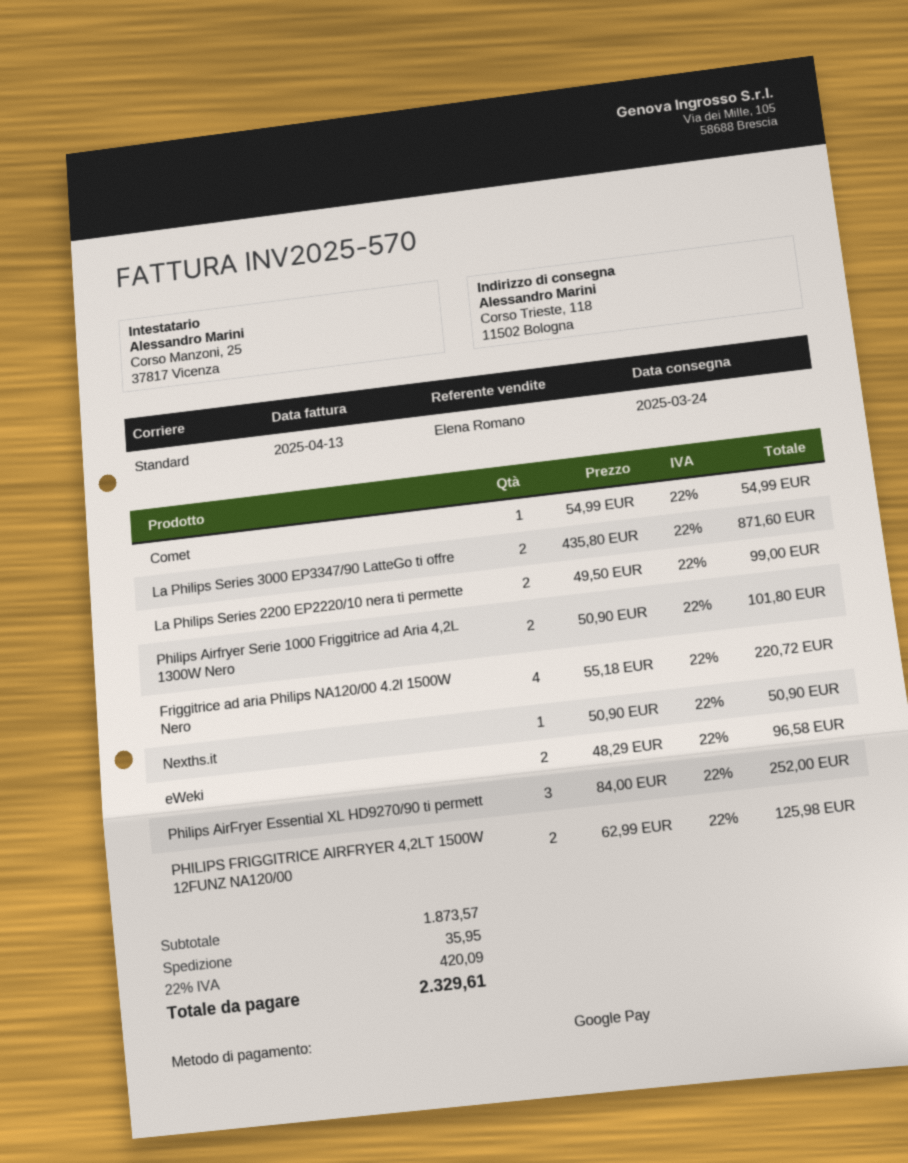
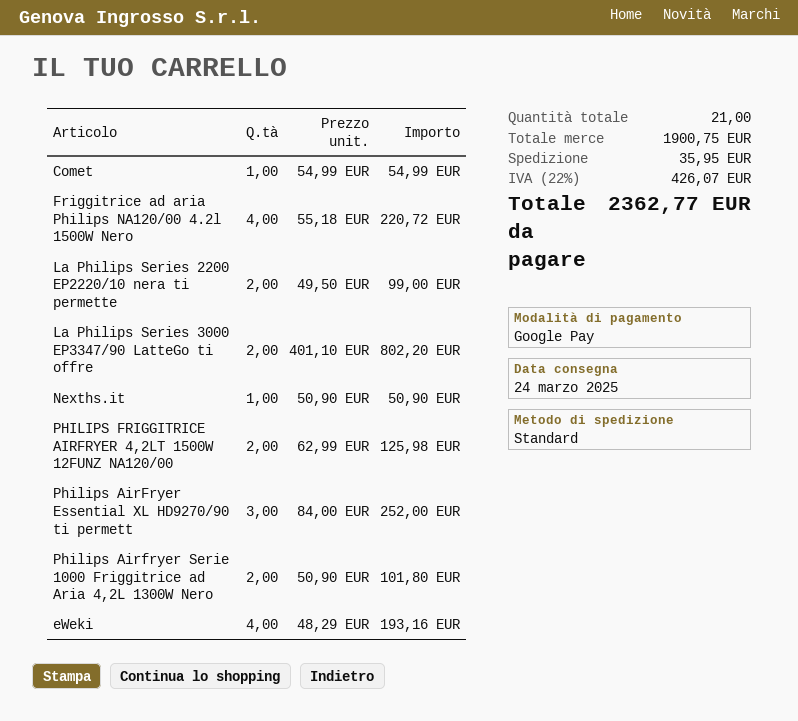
La Philips Series 3000 EP3347/90 LatteGo ti offre: 2 x 435.80 = 871.60 -> 2 x 401.10 = 802.20
eWeki: 2 x 48.29 = 96.58 -> 4 x 48.29 = 193.16
subtotal: 1873.57 -> 1900.75
tax: 22% = 420.09 -> 22% = 426.07
total: 2329.61 -> 2362.77

